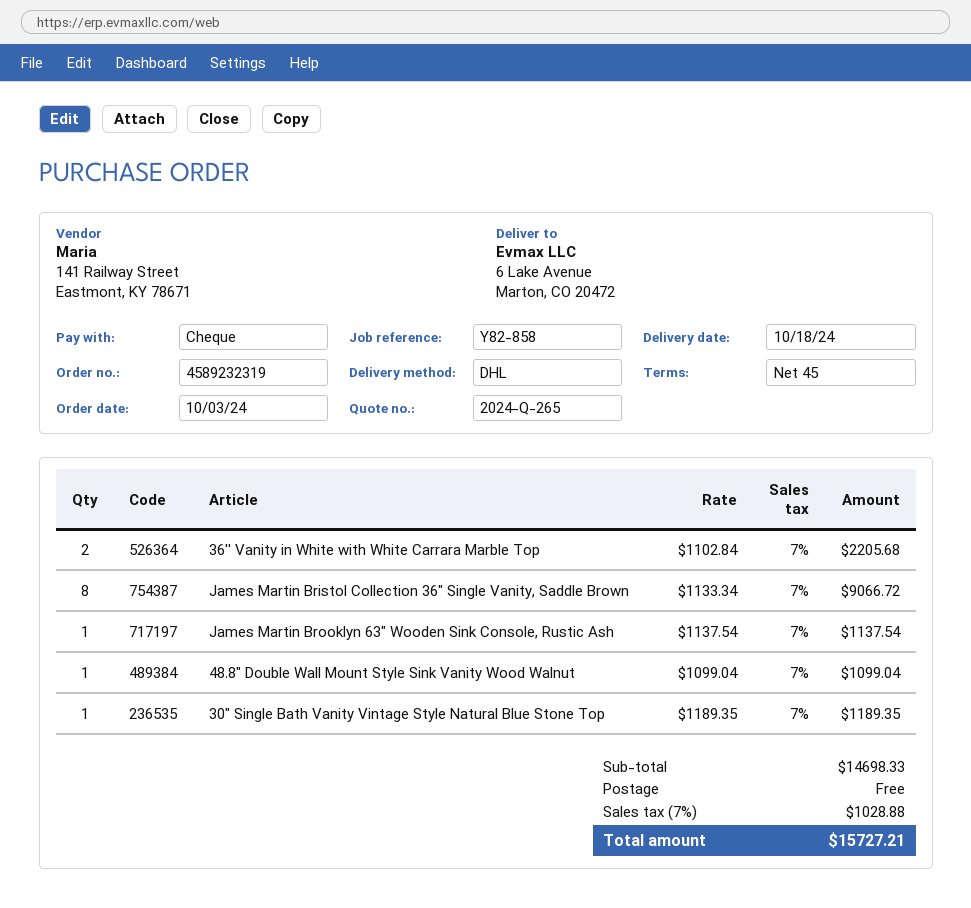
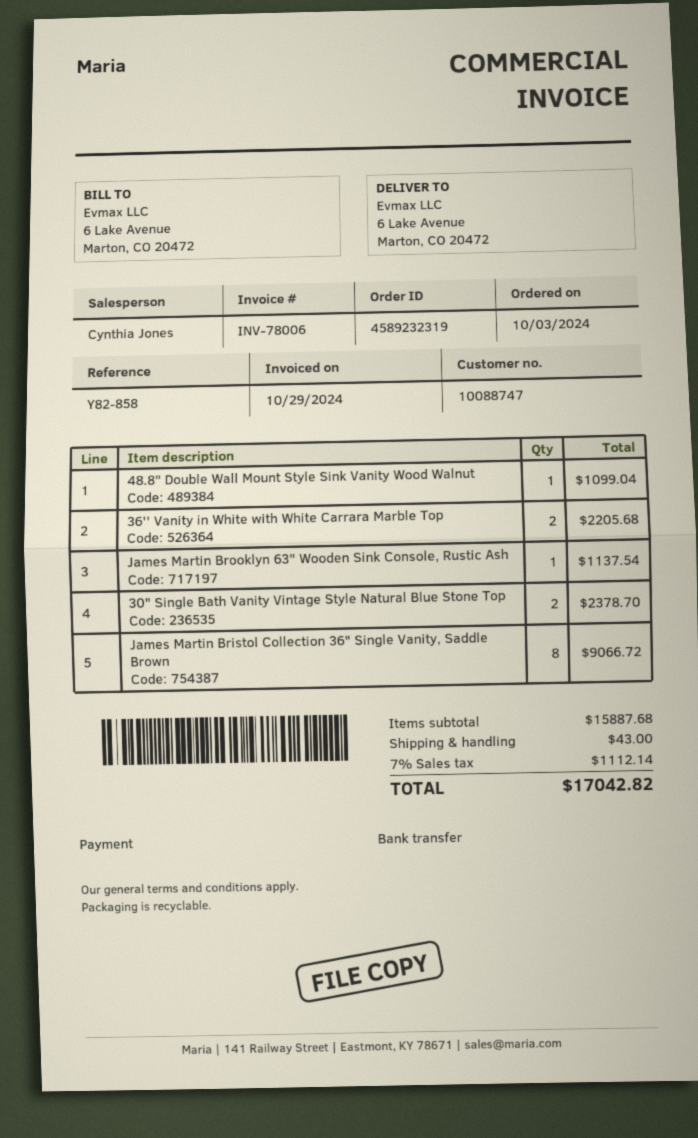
payment method: cheque -> bank transfer
30" Single Bath Vanity Vintage Style Natural Blue Stone Top: 1 for 1189.35 -> 2 for 2378.70
subtotal: 14698.33 -> 15887.68
shipping: 0.00 -> 43.00
tax: 7% = 1028.88 -> 7% = 1112.14
total: 15727.21 -> 17042.82

